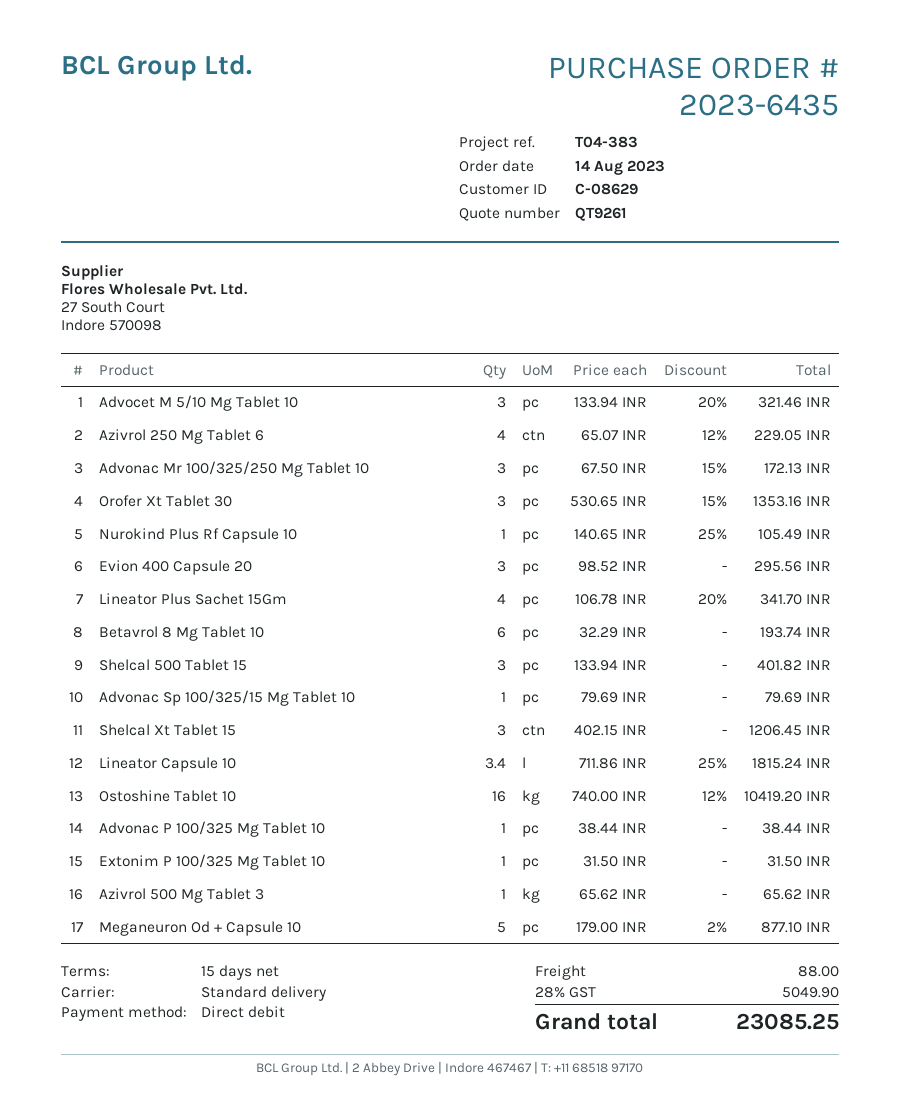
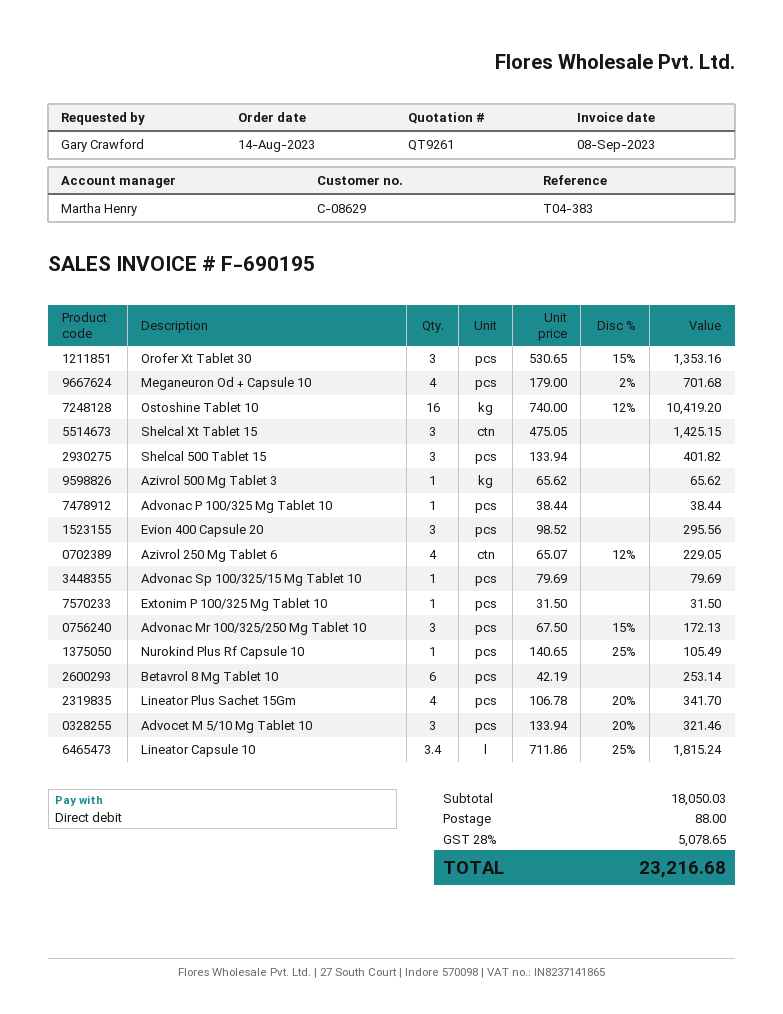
Betavrol 8 Mg Tablet 10: 6 x 32.29 = 193.74 -> 6 x 42.19 = 253.14
Shelcal Xt Tablet 15: 3 x 402.15 = 1206.45 -> 3 x 475.05 = 1425.15
Meganeuron Od + Capsule 10: 5 x 179.00 - 2% = 877.10 -> 4 x 179.00 - 2% = 701.68
tax: 28% = 5049.90 -> 28% = 5078.65
total: 23085.25 -> 23216.68

